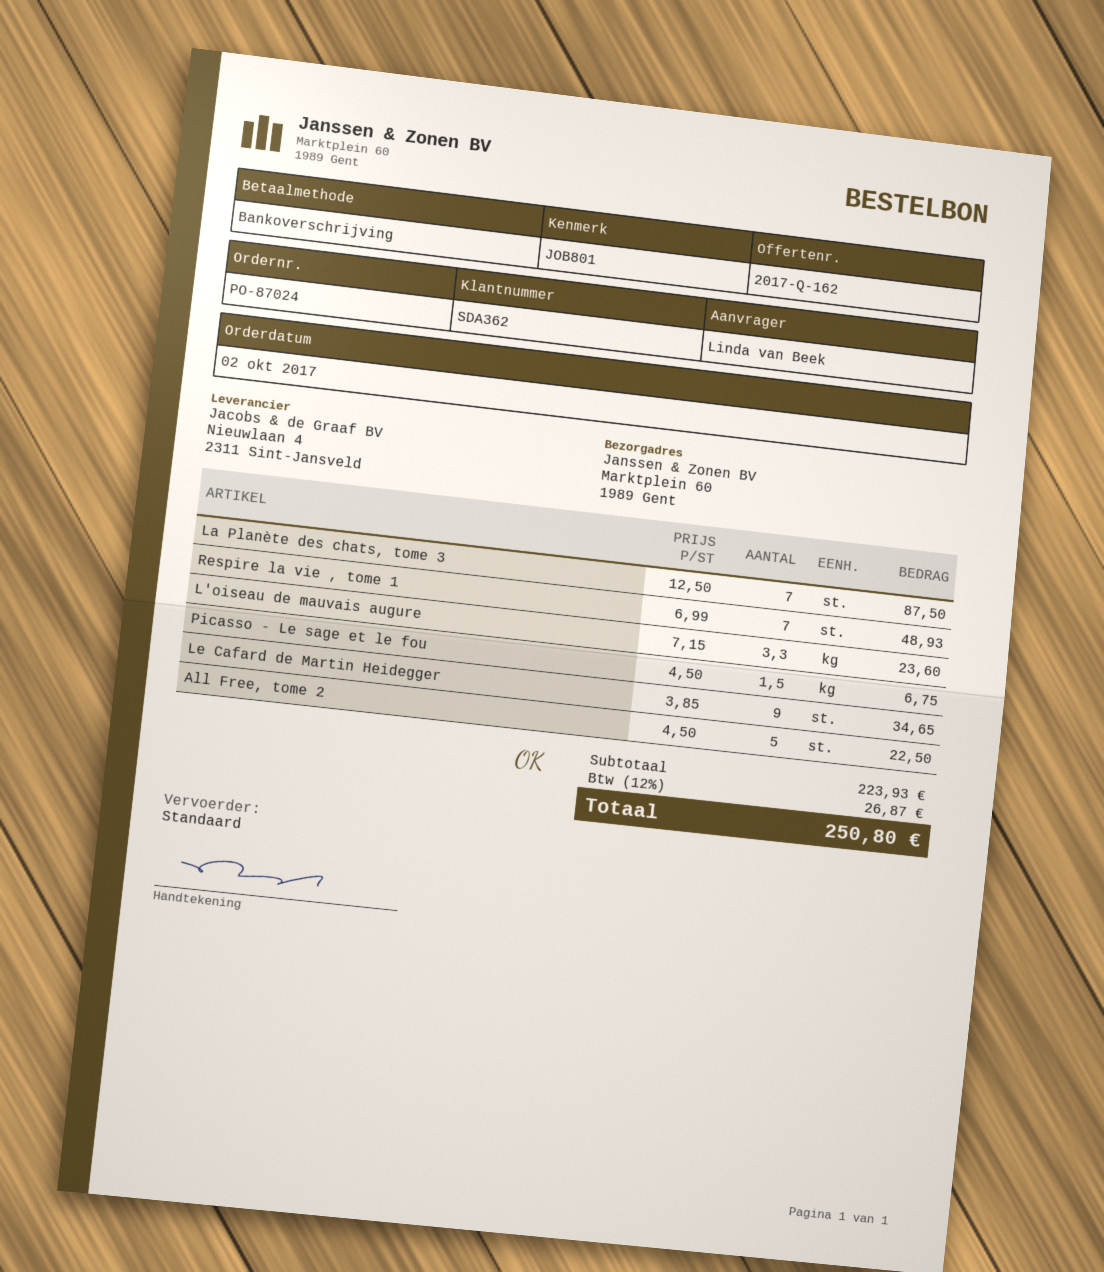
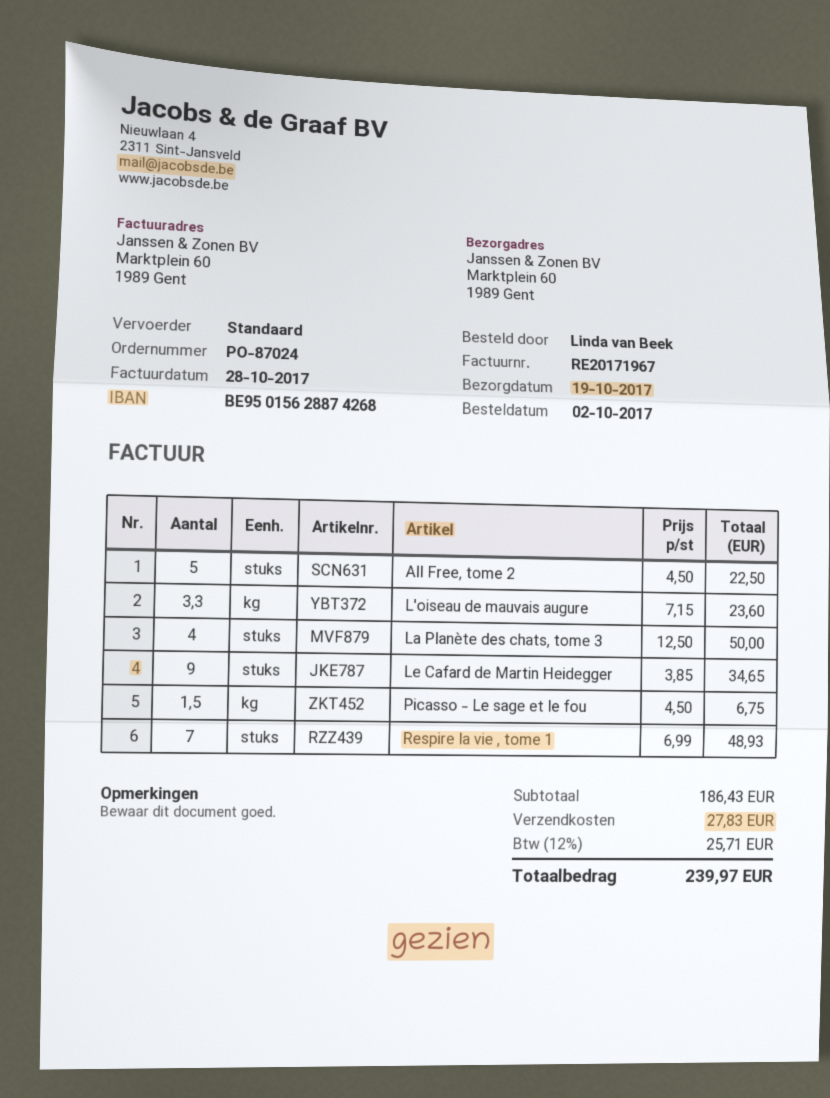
La Planète des chats, tome 3: 7 x 12.50 = 87.50 -> 4 x 12.50 = 50.00
subtotal: 223.93 -> 186.43
shipping: none -> 27.83
tax: 12% = 26.87 -> 12% = 25.71
total: 250.80 -> 239.97

